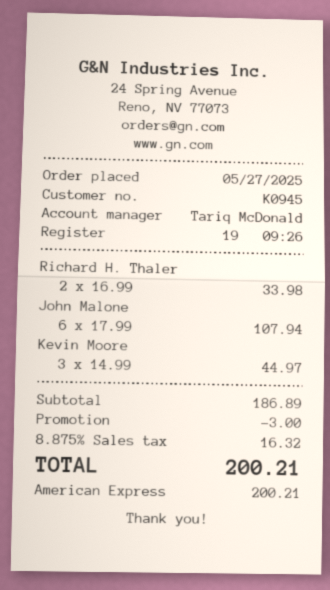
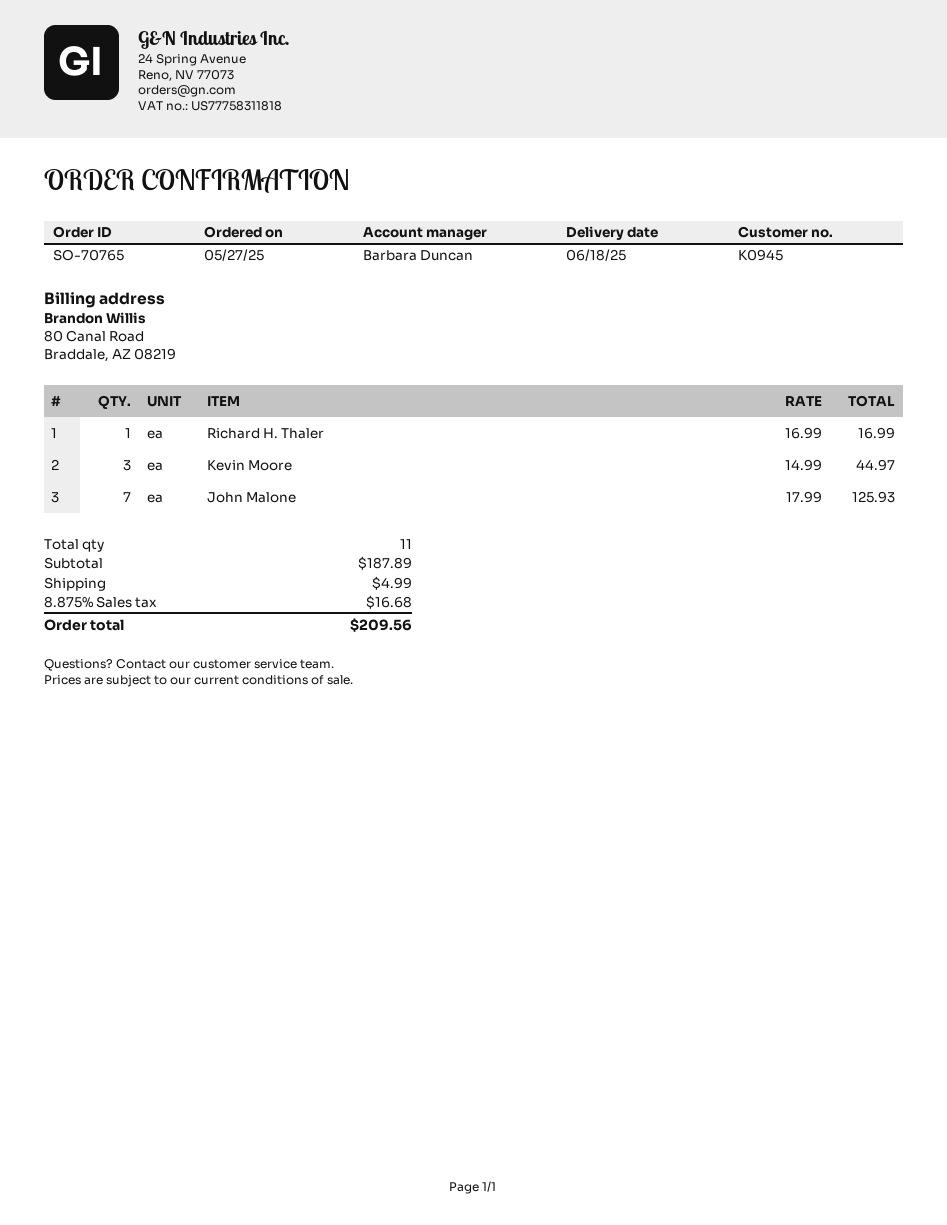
sales rep: Tariq McDonald -> Barbara Duncan
Richard H. Thaler: 2 x 16.99 = 33.98 -> 1 x 16.99 = 16.99
John Malone: 6 x 17.99 = 107.94 -> 7 x 17.99 = 125.93
subtotal: 186.89 -> 187.89
discount: 3.00 -> none
shipping: none -> 4.99
tax: 8.875% = 16.32 -> 8.875% = 16.68
total: 200.21 -> 209.56

